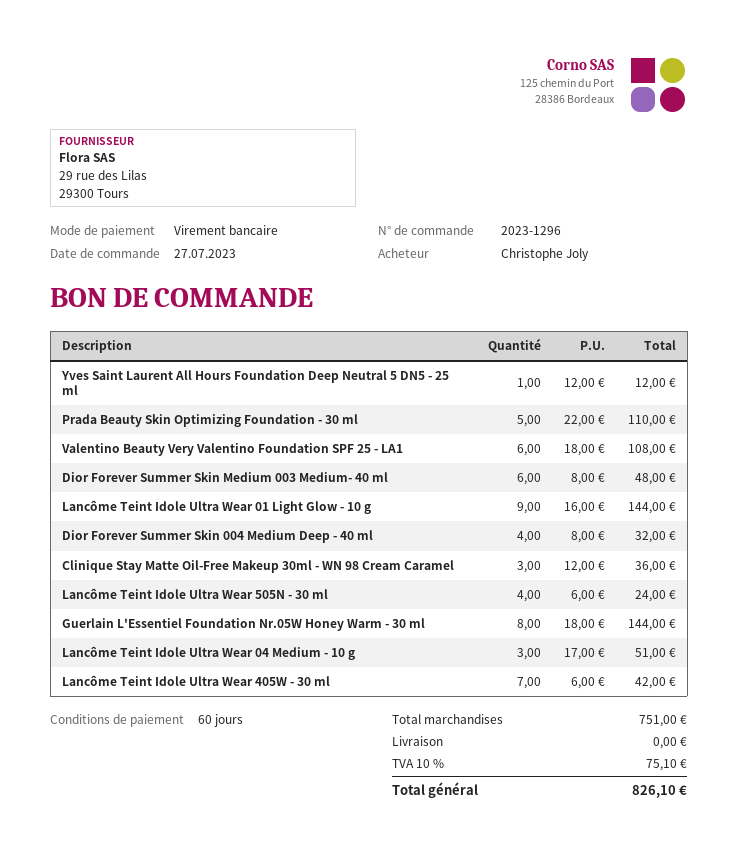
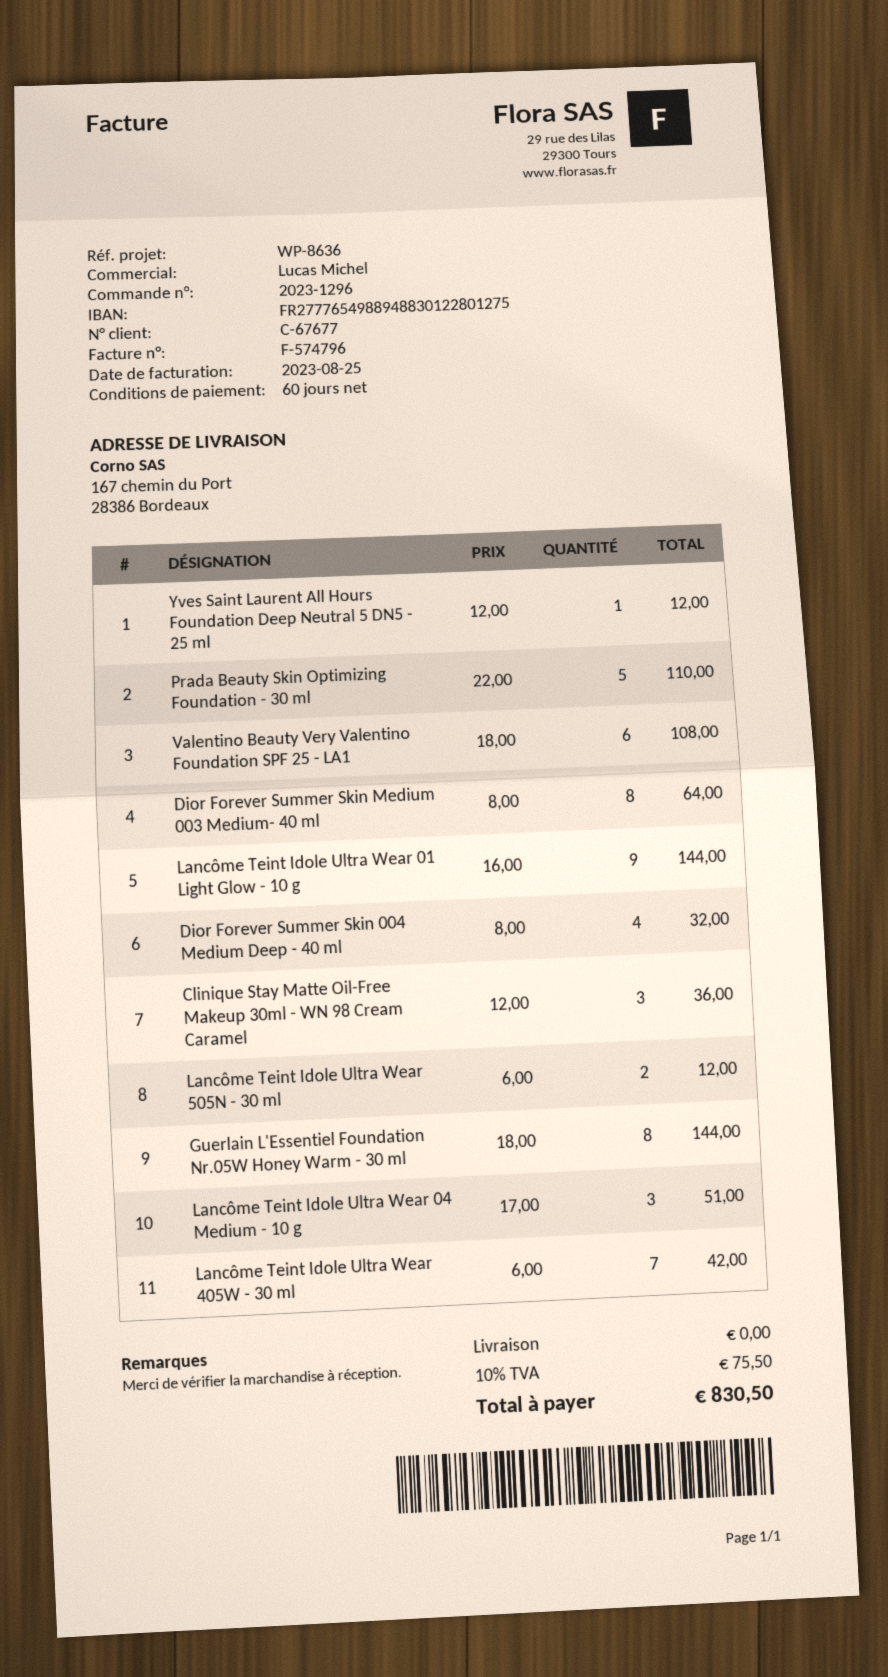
Dior Forever Summer Skin Medium 003 Medium- 40 ml: 6 x 8.00 = 48.00 -> 8 x 8.00 = 64.00
Lancôme Teint Idole Ultra Wear 505N - 30 ml: 4 x 6.00 = 24.00 -> 2 x 6.00 = 12.00
tax: 10% = 75.10 -> 10% = 75.50
total: 826.10 -> 830.50

